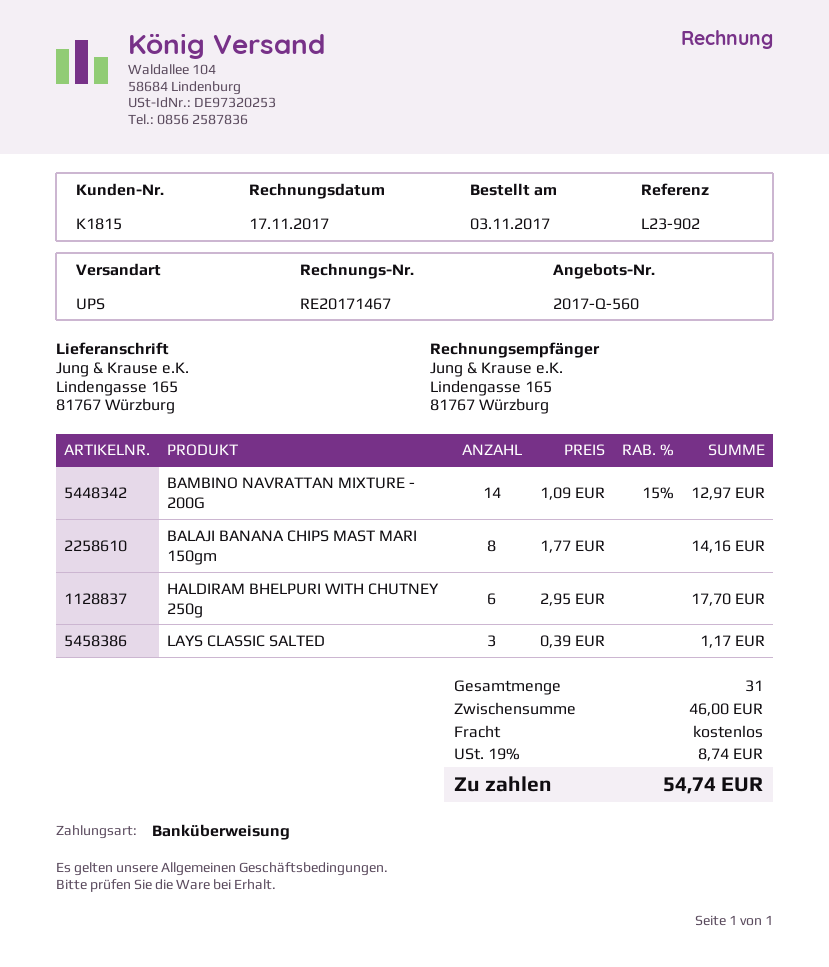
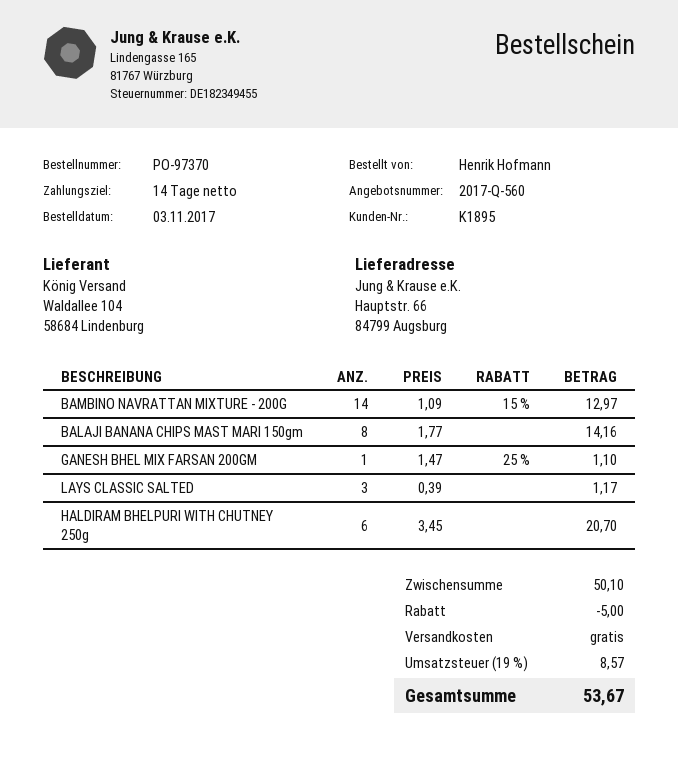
customer number: K1815 -> K1895
ship to: Lindengasse 165, 81767 Würzburg -> Hauptstr. 66, 84799 Augsburg
HALDIRAM BHELPURI WITH CHUTNEY 250g: 6 x 2.95 = 17.70 -> 6 x 3.45 = 20.70
GANESH BHEL MIX FARSAN 200GM: none -> 1 x 1.47 - 25% = 1.10
subtotal: 46.00 -> 50.10
discount: none -> 5.00
tax: 19% = 8.74 -> 19% = 8.57
total: 54.74 -> 53.67

